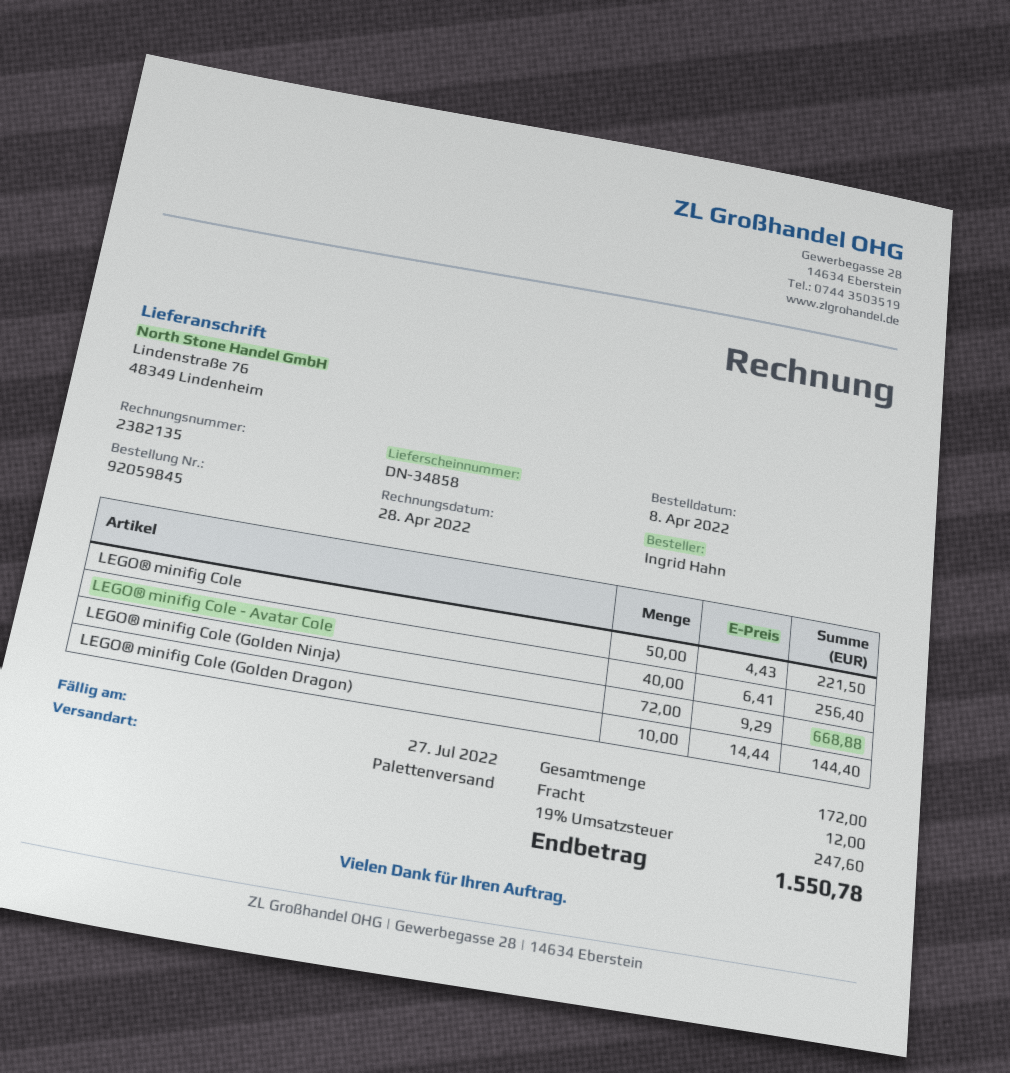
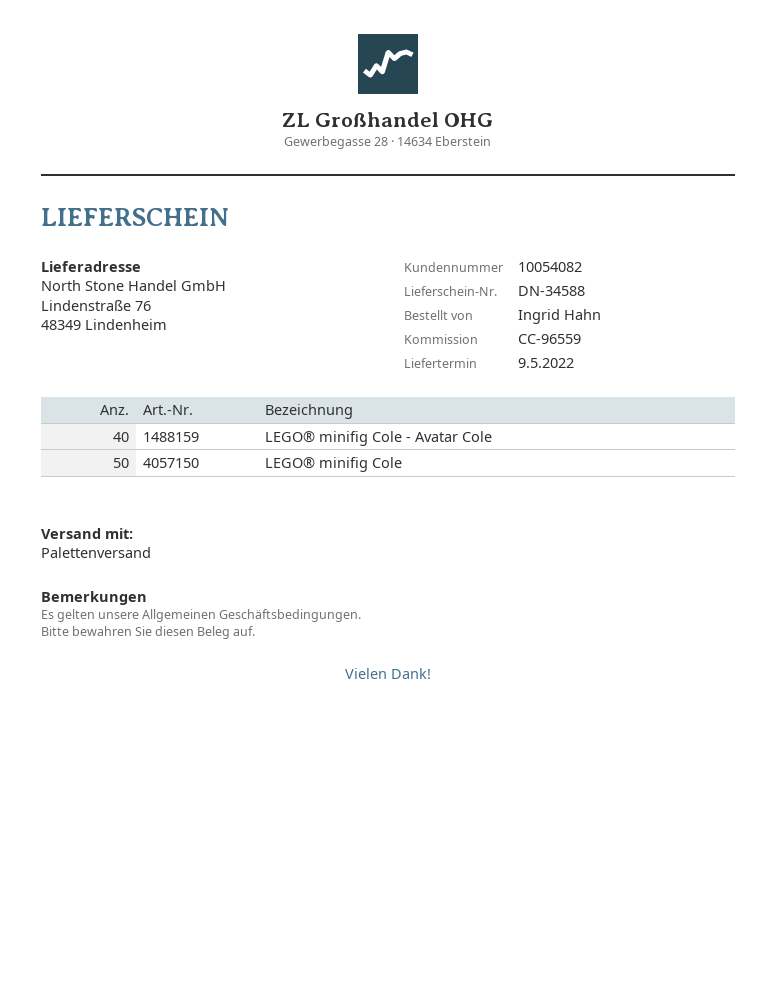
delivery note number: DN-34858 -> DN-34588
LEGO® minifig Cole (Golden Ninja): 72 -> none
LEGO® minifig Cole (Golden Dragon): 10 -> none

